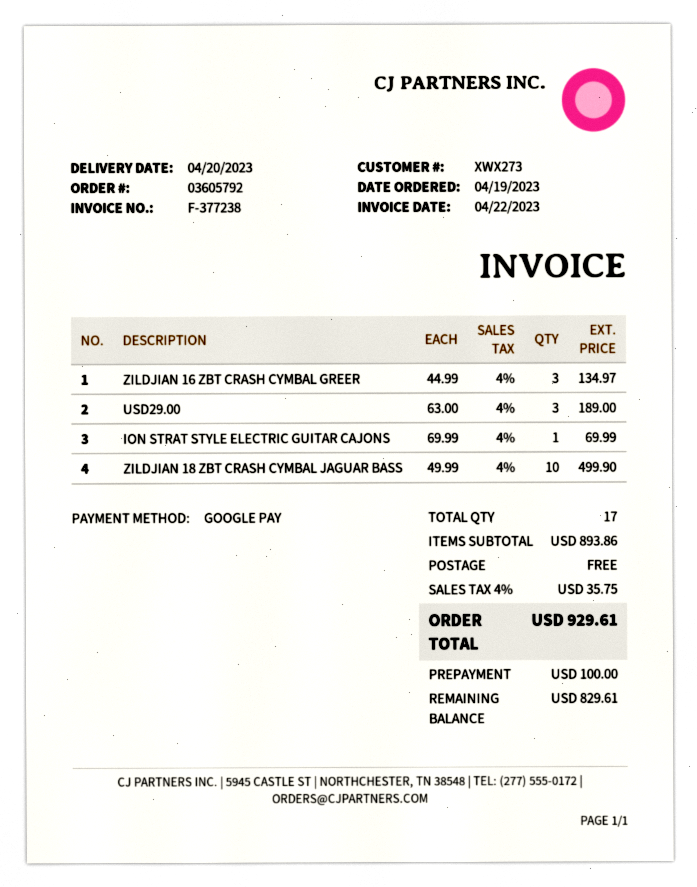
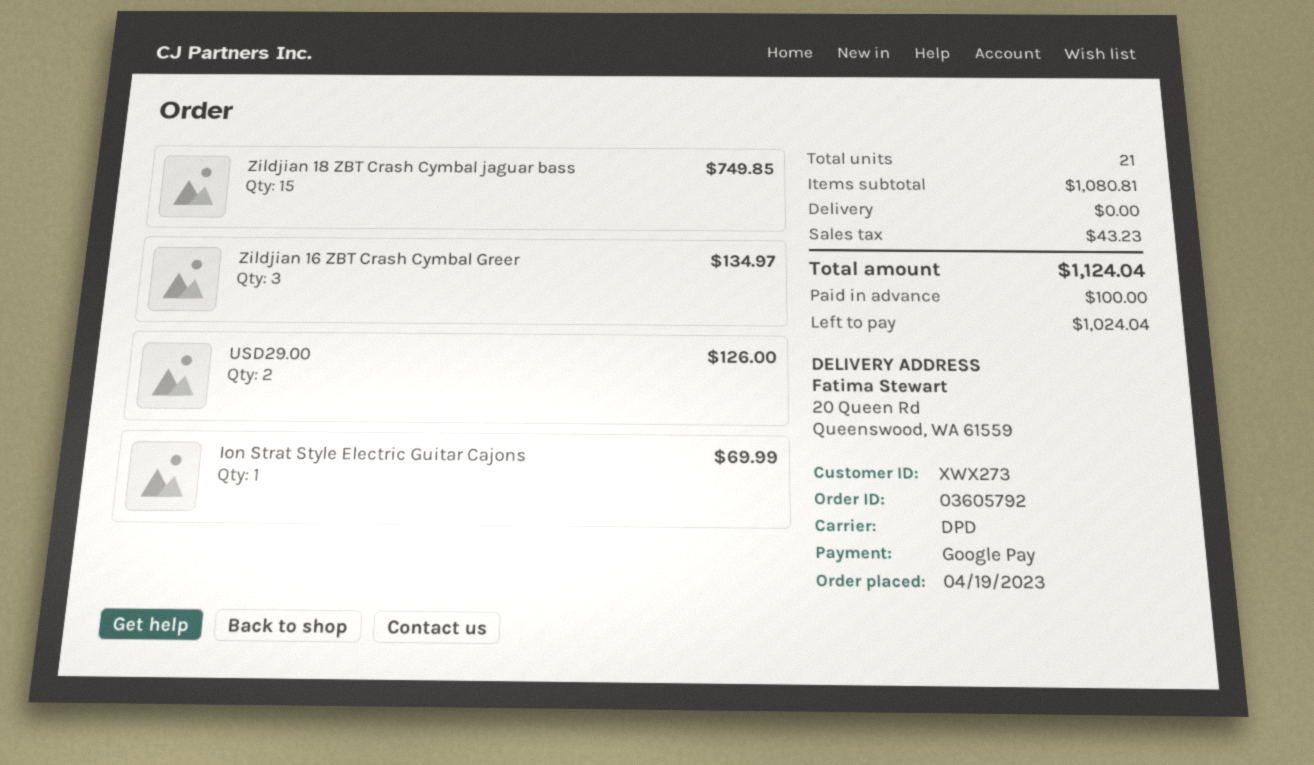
USD29.00: 3 for 189.00 -> 2 for 126.00
ZILDJIAN 18 ZBT CRASH CYMBAL JAGUAR BASS: 10 for 499.90 -> 15 for 749.85
total quantity: 17 -> 21
subtotal: 893.86 -> 1080.81
tax: 35.75 -> 43.23
total: 929.61 -> 1124.04
balance: 829.61 -> 1024.04

